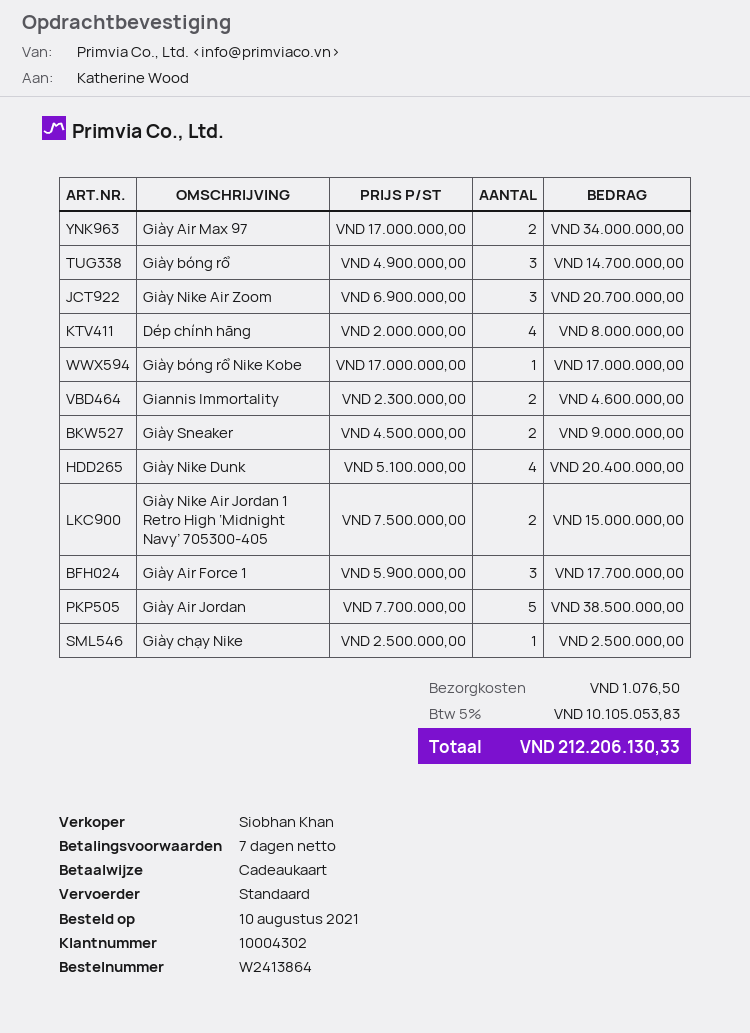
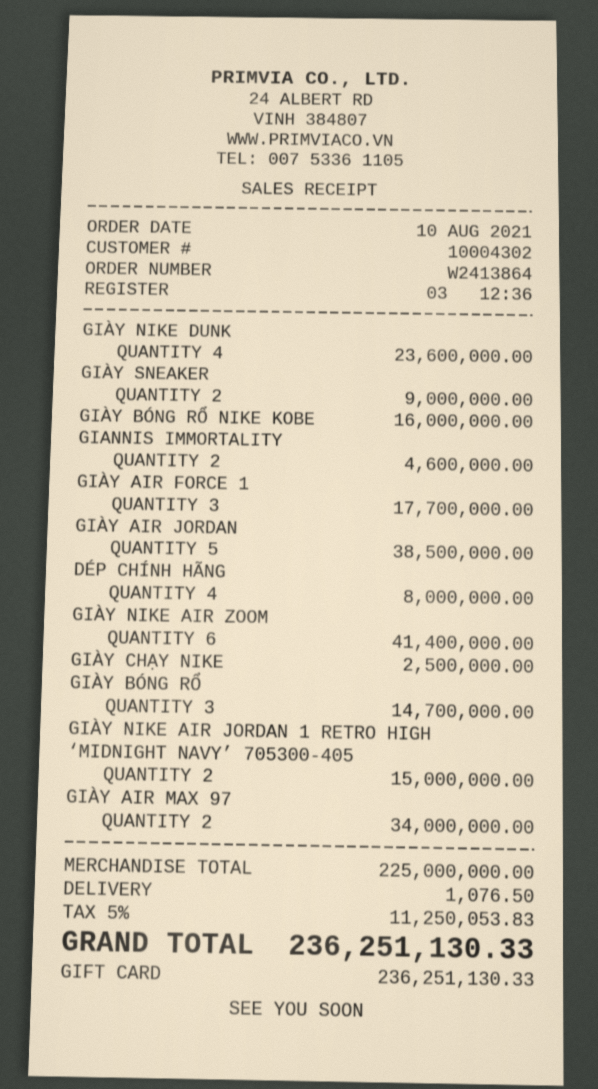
Giày Nike Air Zoom: 3 for 20700000.00 -> 6 for 41400000.00
Giày bóng rổ Nike Kobe: 1 for 17000000.00 -> 1 for 16000000.00
Giày Nike Dunk: 4 for 20400000.00 -> 4 for 23600000.00
tax: 5% = 10105053.83 -> 5% = 11250053.83
total: 212206130.33 -> 236251130.33

